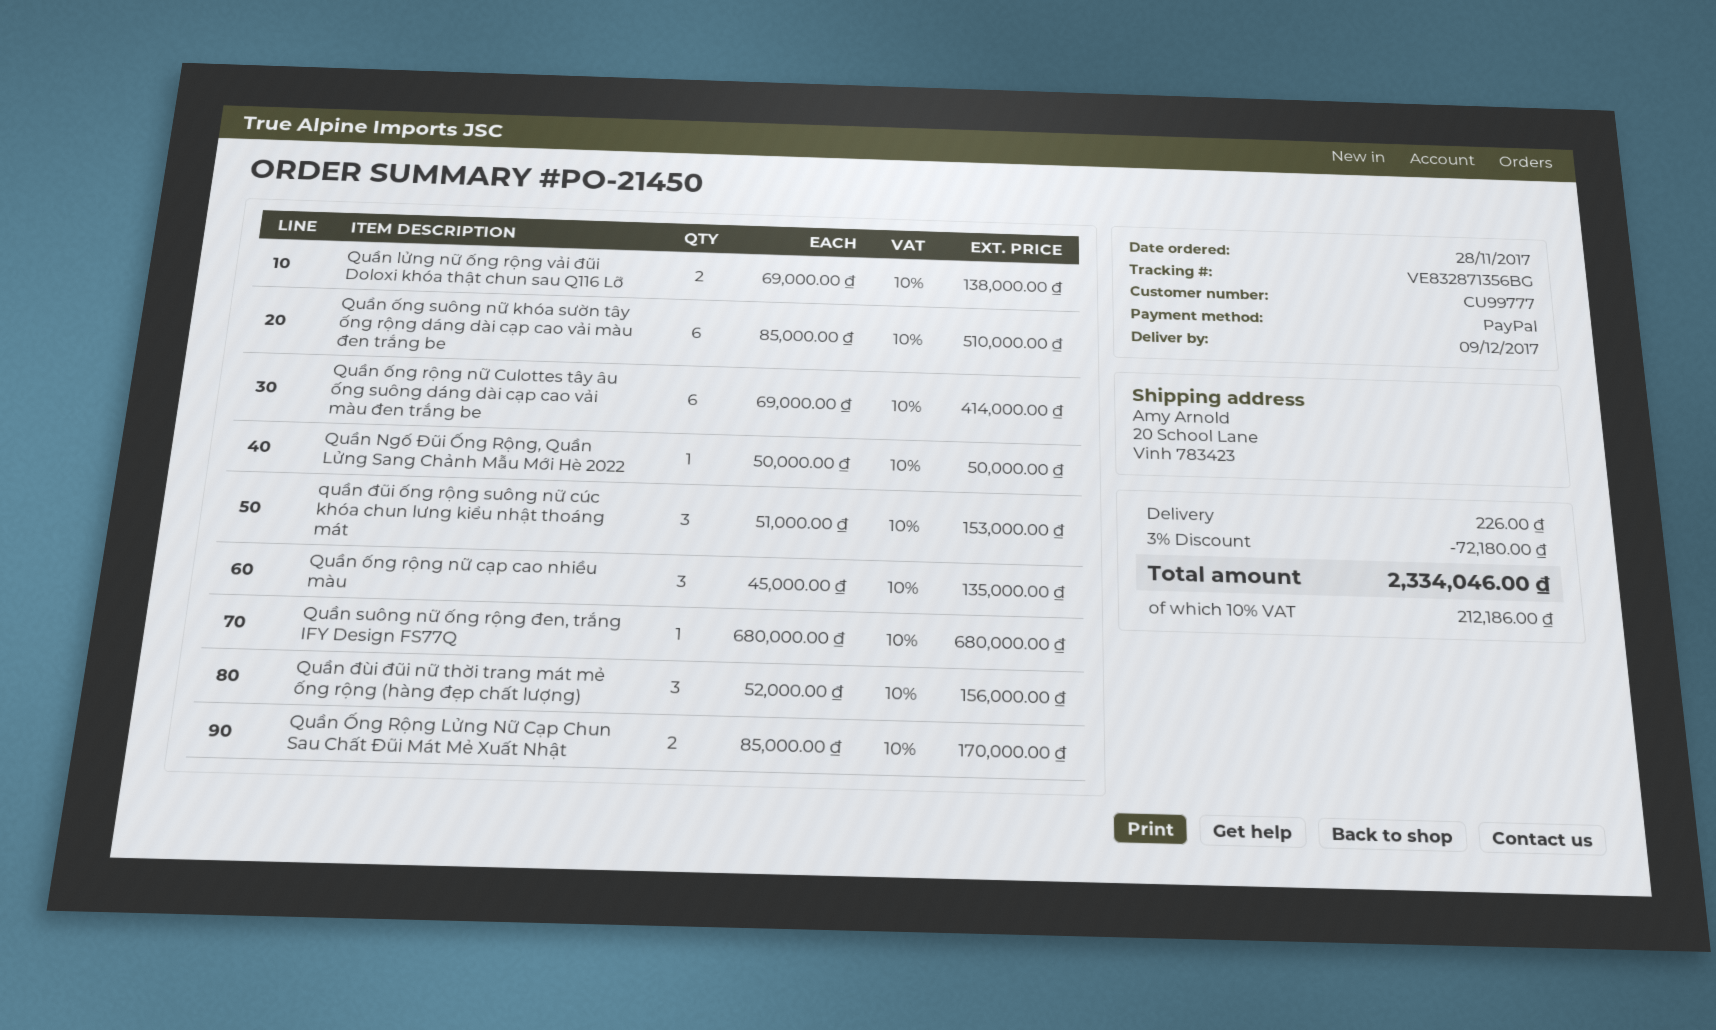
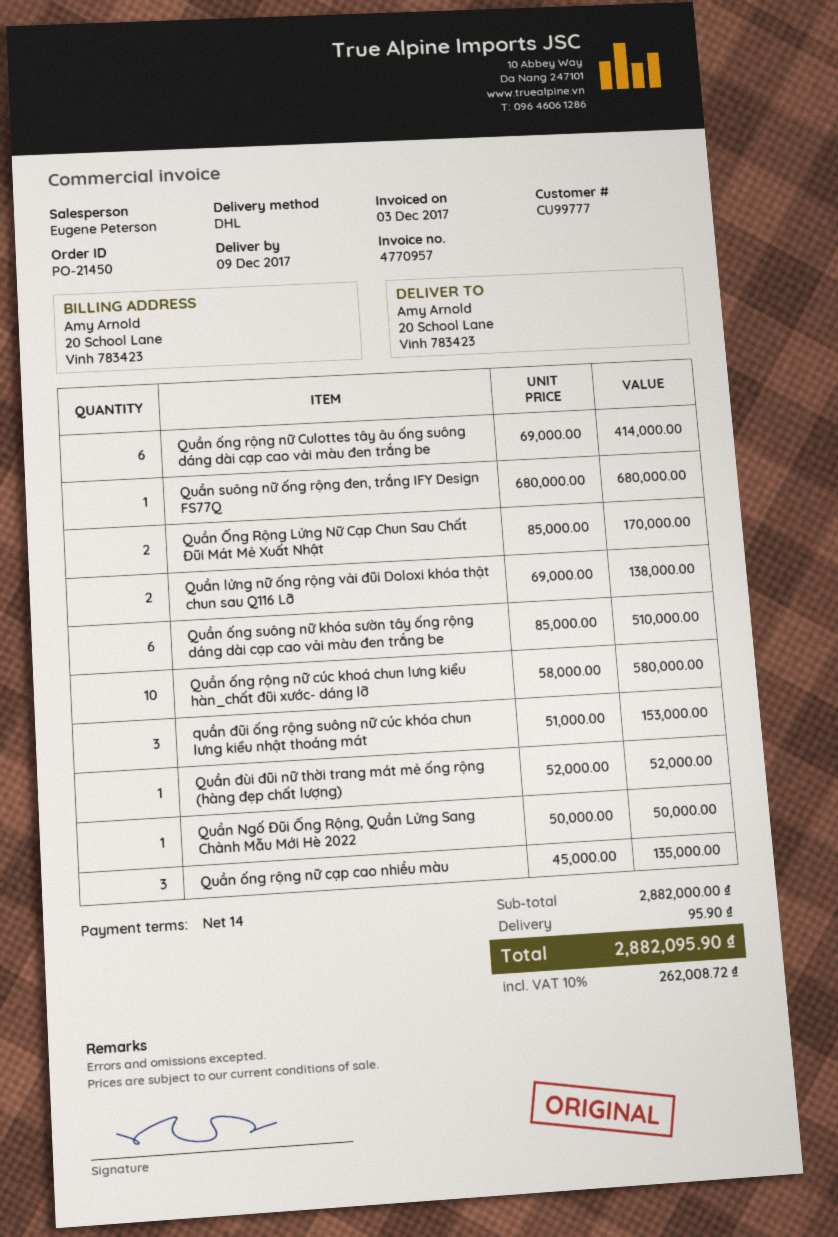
Quần đùi đũi nữ thời trang mát mẻ ống rộng (hàng đẹp chất lượng): 3 x 52000.00 = 156000.00 -> 1 x 52000.00 = 52000.00
Quần ống rộng nữ cúc khoá chun lưng kiểu hàn_chất đũi xước- dáng lỡ: none -> 10 x 58000.00 = 580000.00
discount: 3% = 72180.00 -> none
shipping: 226.00 -> 95.90
tax: 10% = 212186.00 -> 10% = 262008.72
total: 2334046.00 -> 2882095.90

